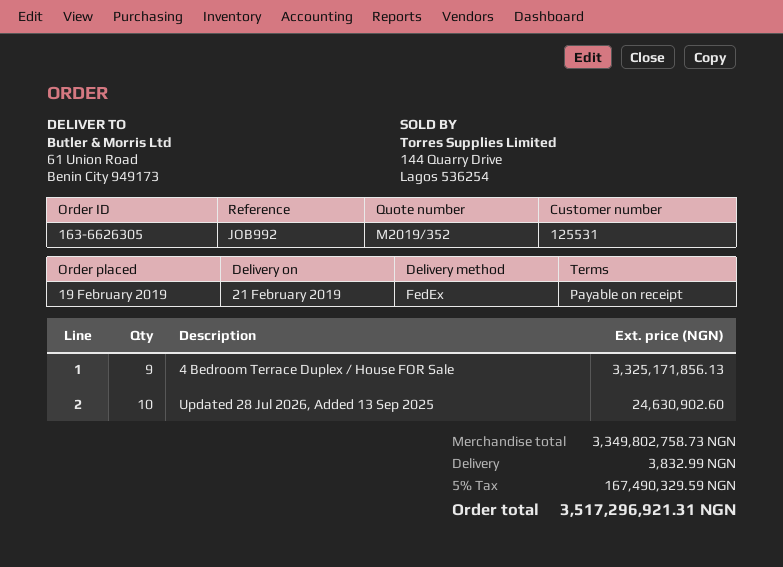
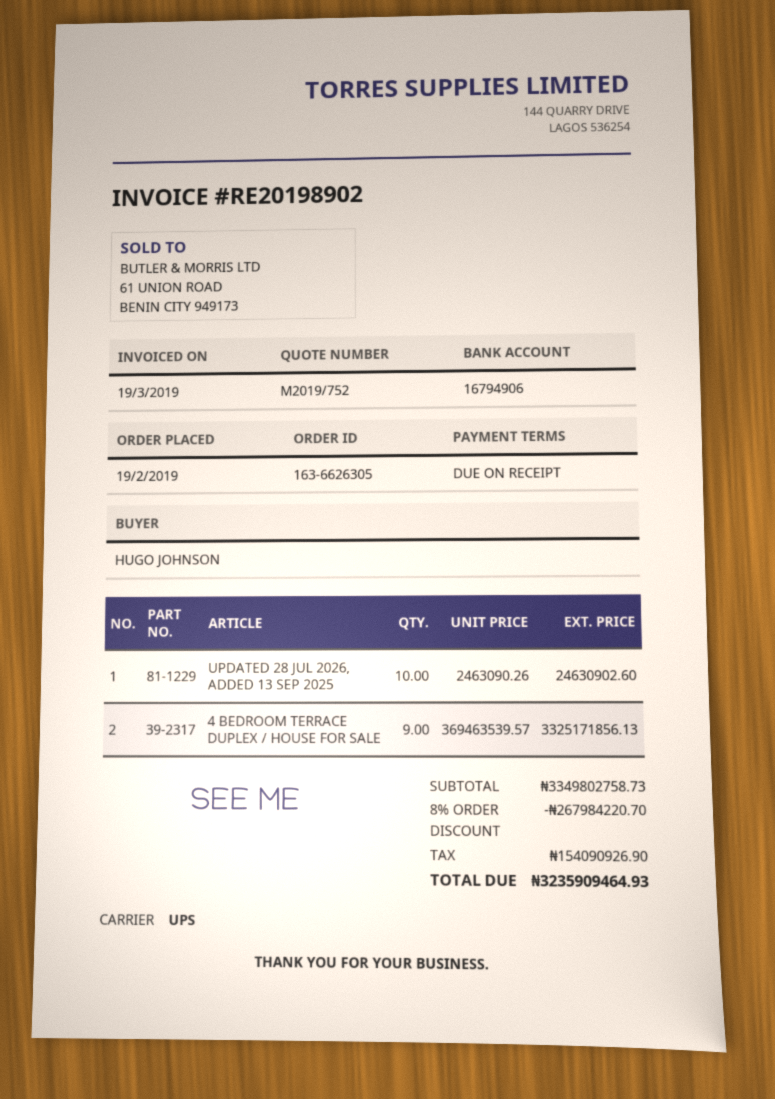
quote number: M2019/352 -> M2019/752
shipping method: FedEx -> UPS
discount: none -> 8% = 267984220.70
shipping: 3832.99 -> none
tax: 167490329.59 -> 154090926.90
total: 3517296921.31 -> 3235909464.93

